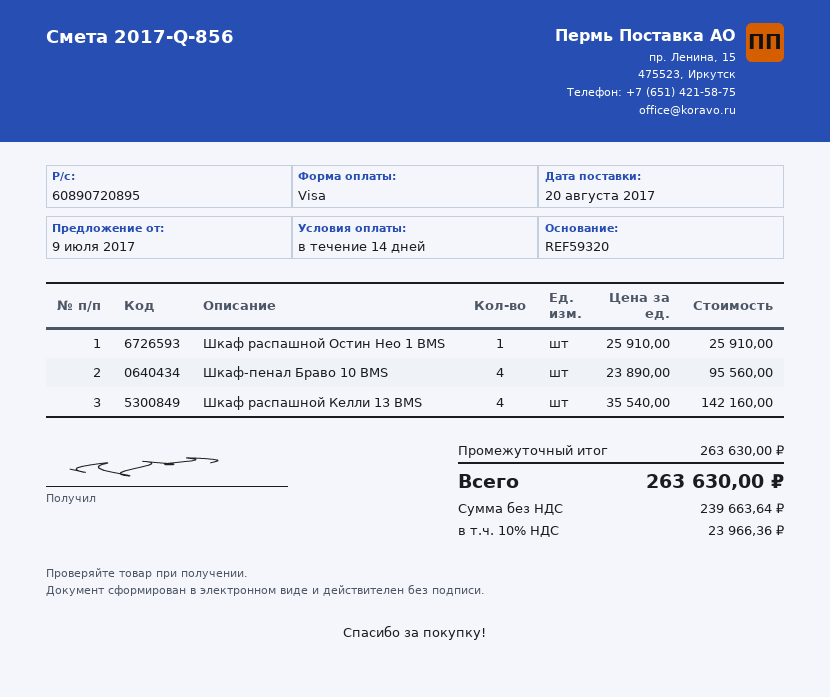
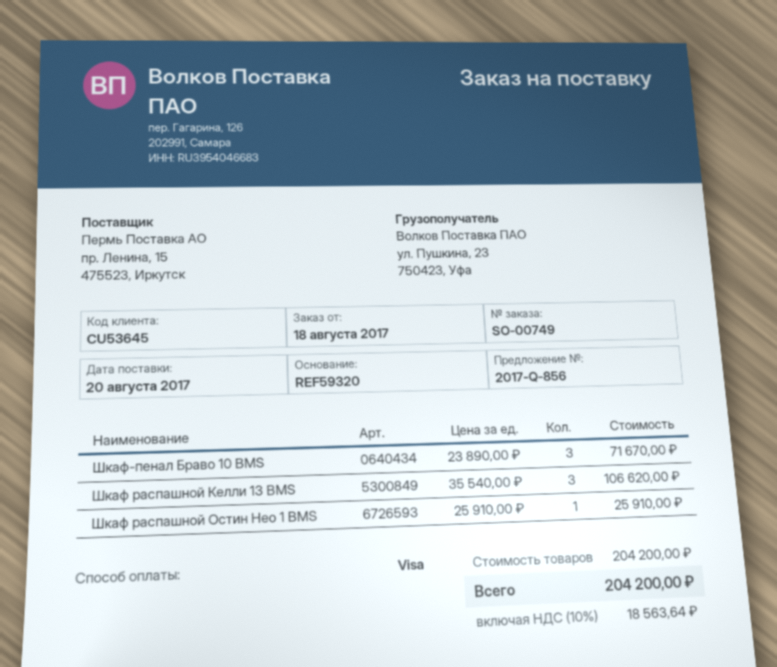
Шкаф-пенал Браво 10 BMS: 4 x 23890.00 = 95560.00 -> 3 x 23890.00 = 71670.00
Шкаф распашной Келли 13 BMS: 4 x 35540.00 = 142160.00 -> 3 x 35540.00 = 106620.00
subtotal: 263630.00 -> 204200.00
tax: 10% = 23966.36 -> 10% = 18563.64
total: 263630.00 -> 204200.00

